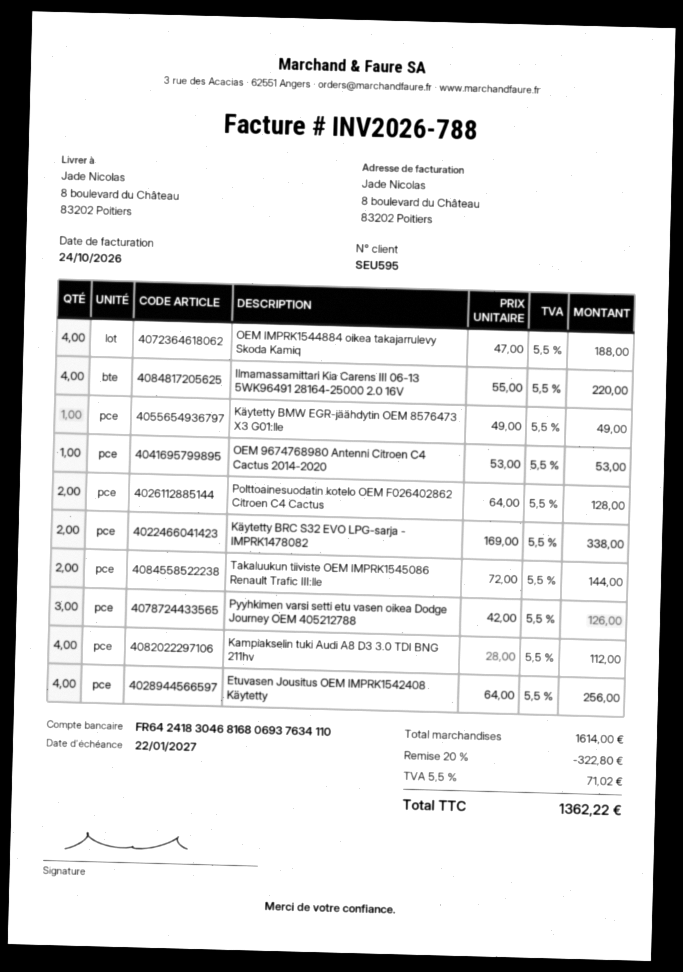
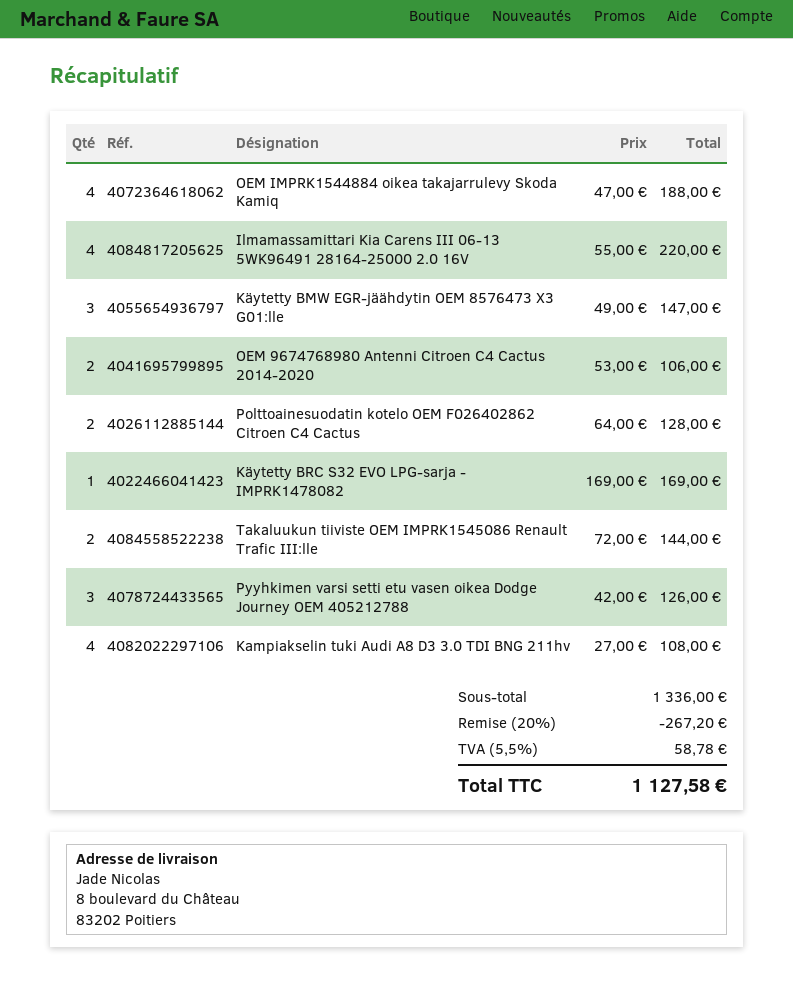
Käytetty BMW EGR-jäähdytin OEM 8576473 X3 G01:lle: 1 x 49.00 = 49.00 -> 3 x 49.00 = 147.00
OEM 9674768980 Antenni Citroen C4 Cactus 2014-2020: 1 x 53.00 = 53.00 -> 2 x 53.00 = 106.00
Käytetty BRC S32 EVO LPG-sarja - IMPRK1478082: 2 x 169.00 = 338.00 -> 1 x 169.00 = 169.00
Kampiakselin tuki Audi A8 D3 3.0 TDI BNG 211hv: 4 x 28.00 = 112.00 -> 4 x 27.00 = 108.00
Etuvasen Jousitus OEM IMPRK1542408 Käytetty: 4 x 64.00 = 256.00 -> none
subtotal: 1614.00 -> 1336.00
discount: 20% = 322.80 -> 20% = 267.20
tax: 5.5% = 71.02 -> 5.5% = 58.78
total: 1362.22 -> 1127.58

